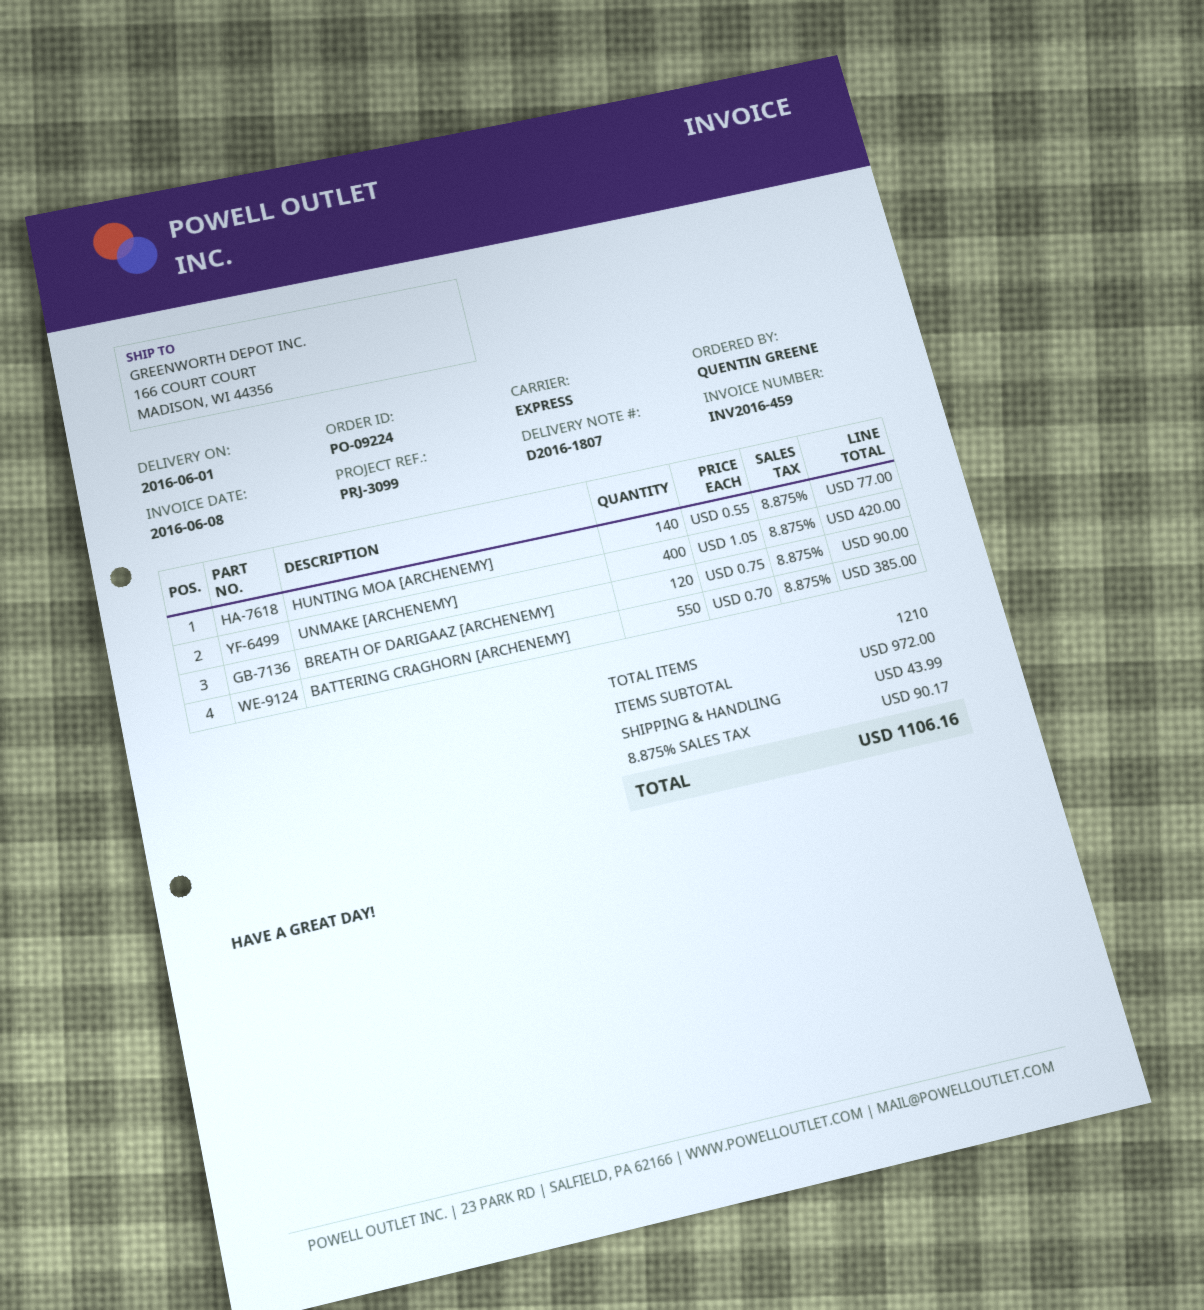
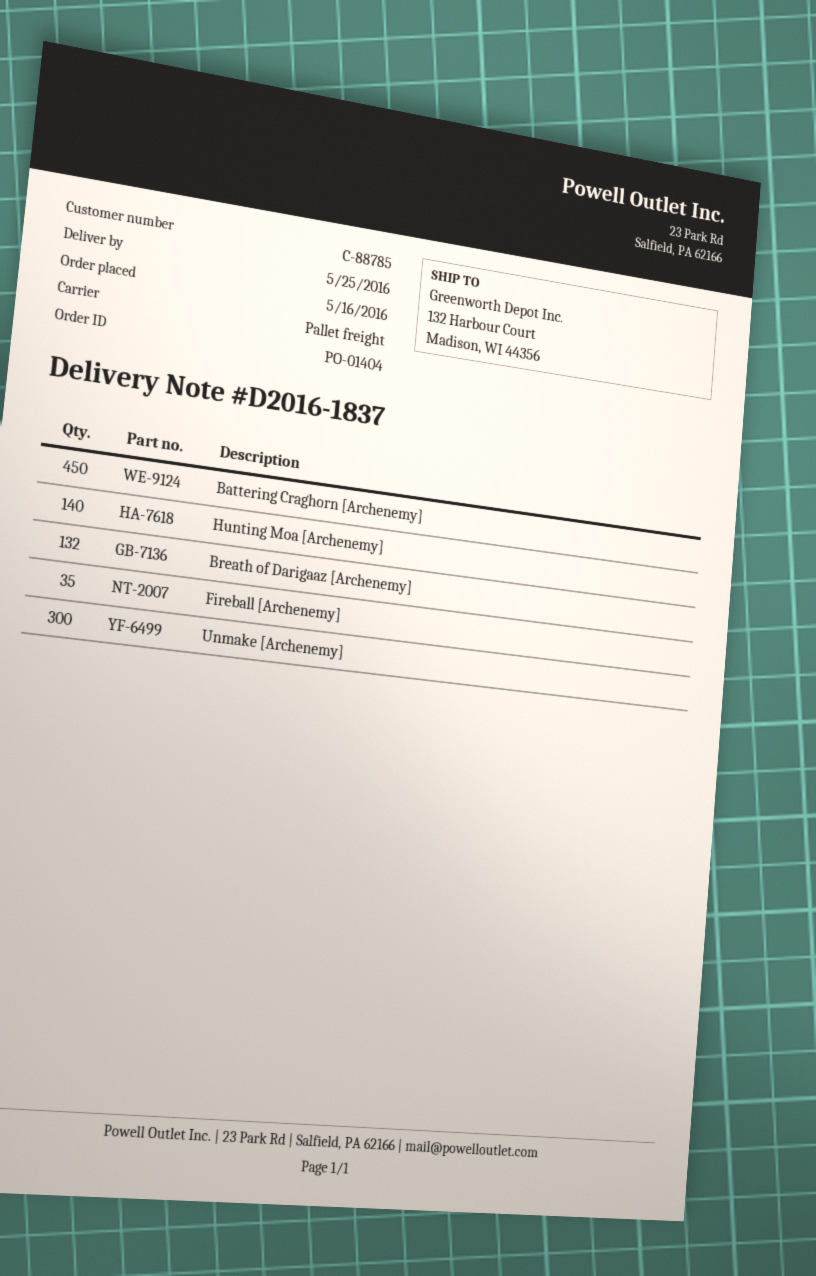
order number: PO-09224 -> PO-01404
delivery note number: D2016-1807 -> D2016-1837
delivery date: 2016-06-01 -> 2016-05-25
shipping method: express -> pallet freight
ship to: 166 COURT COURT, MADISON, WI 44356 -> 132 Harbour Court, Madison, WI 44356
UNMAKE [ARCHENEMY]: 400 -> 300
BREATH OF DARIGAAZ [ARCHENEMY]: 120 -> 132
BATTERING CRAGHORN [ARCHENEMY]: 550 -> 450
Fireball [Archenemy]: none -> 35

